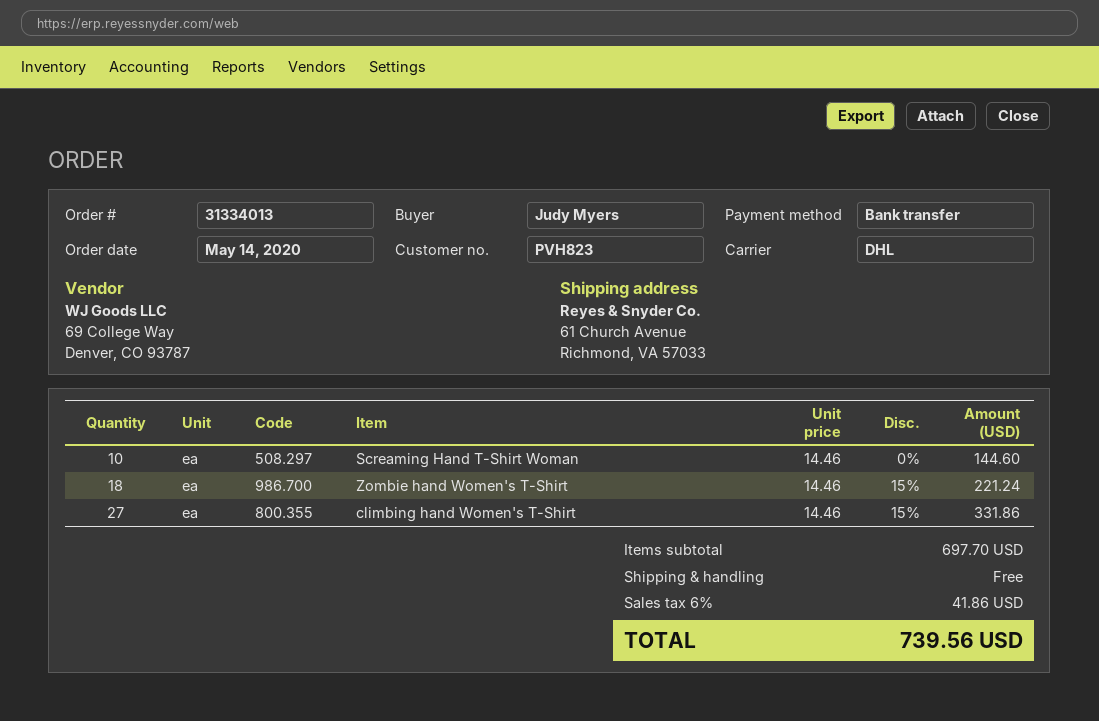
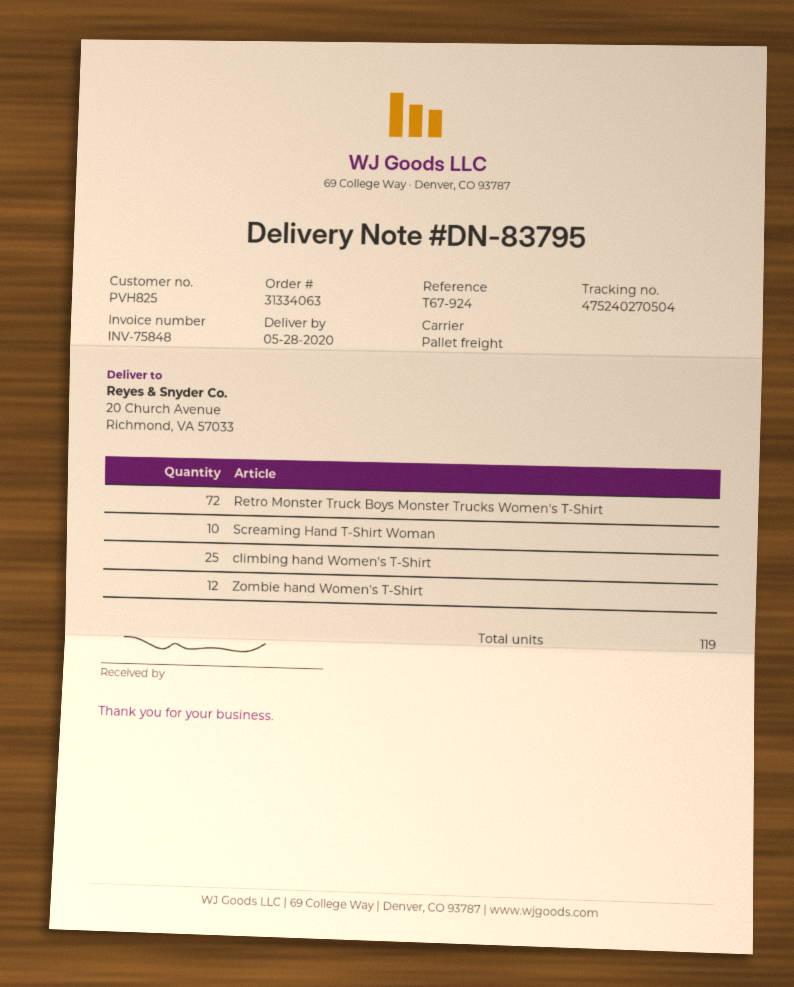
order number: 31334013 -> 31334063
customer number: PVH823 -> PVH825
shipping method: DHL -> pallet freight
ship to: 61 Church Avenue, Richmond, VA 57033 -> 20 Church Avenue, Richmond, VA 57033
Zombie hand Women's T-Shirt: 18 -> 12
climbing hand Women's T-Shirt: 27 -> 25
Retro Monster Truck Boys Monster Trucks Women's T-Shirt: none -> 72

